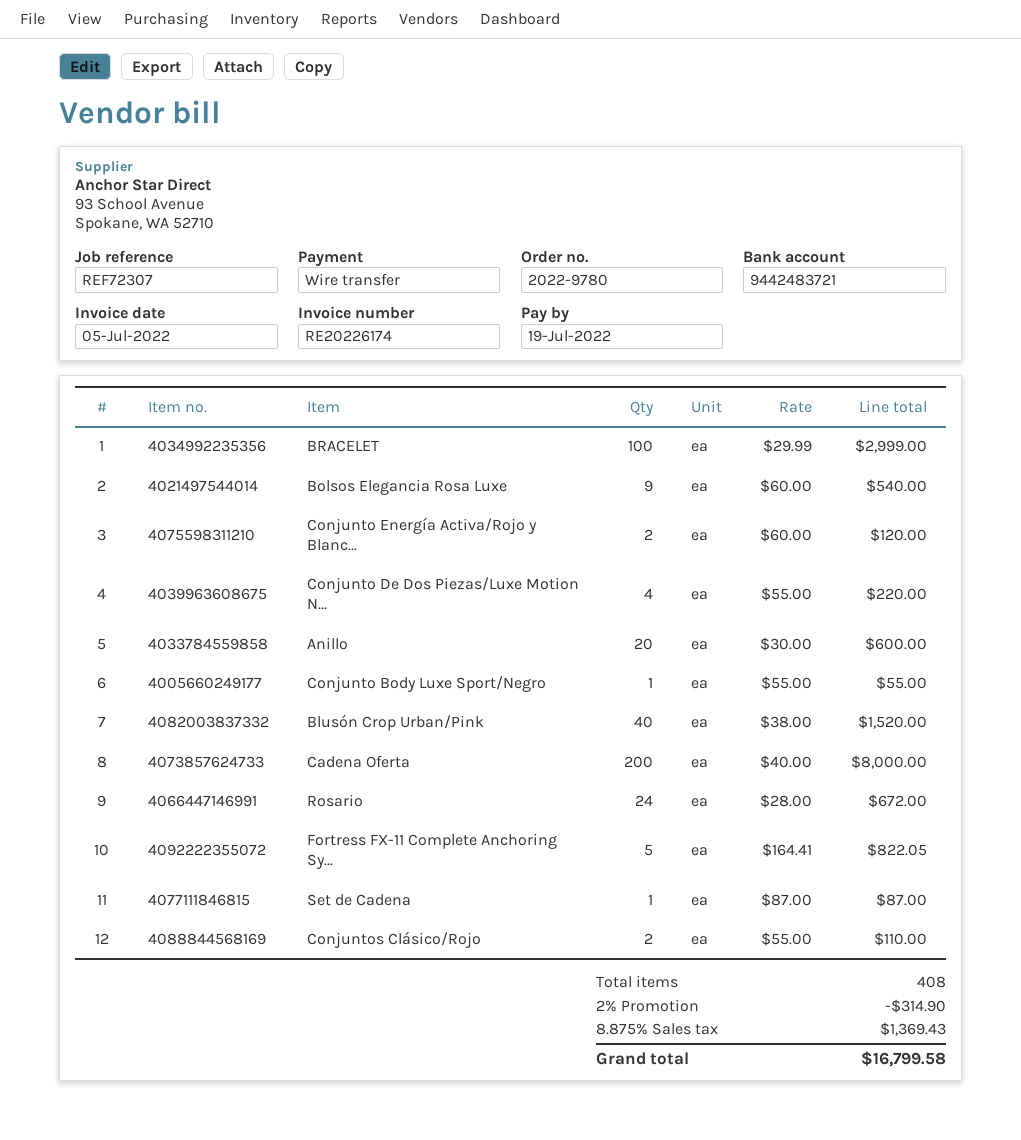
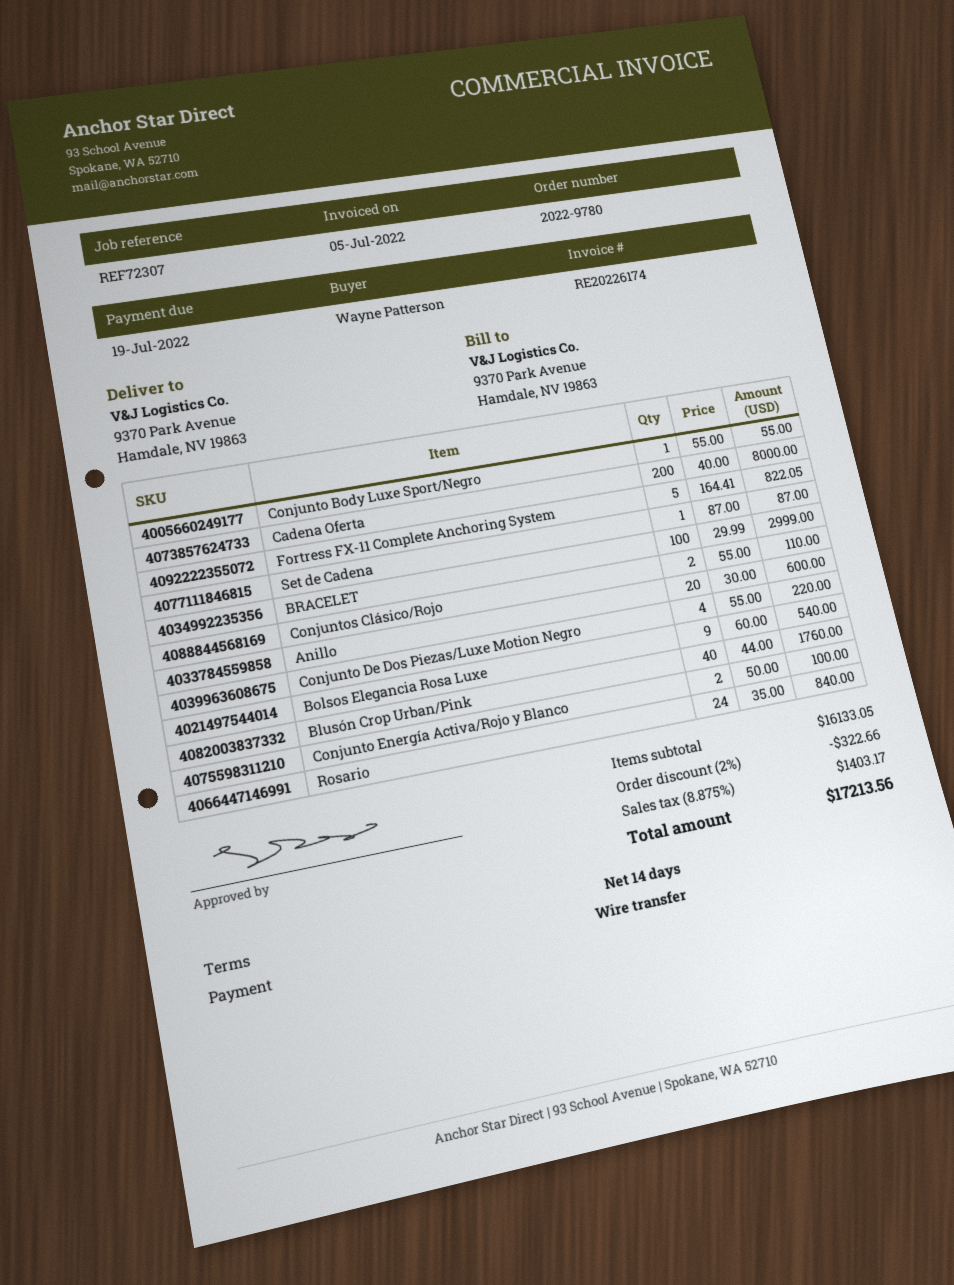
Conjunto Energía Activa/Rojo y Blanc...: 2 x 60.00 = 120.00 -> 2 x 50.00 = 100.00
Blusón Crop Urban/Pink: 40 x 38.00 = 1520.00 -> 40 x 44.00 = 1760.00
Rosario: 24 x 28.00 = 672.00 -> 24 x 35.00 = 840.00
discount: 2% = 314.90 -> 2% = 322.66
tax: 8.875% = 1369.43 -> 8.875% = 1403.17
total: 16799.58 -> 17213.56

